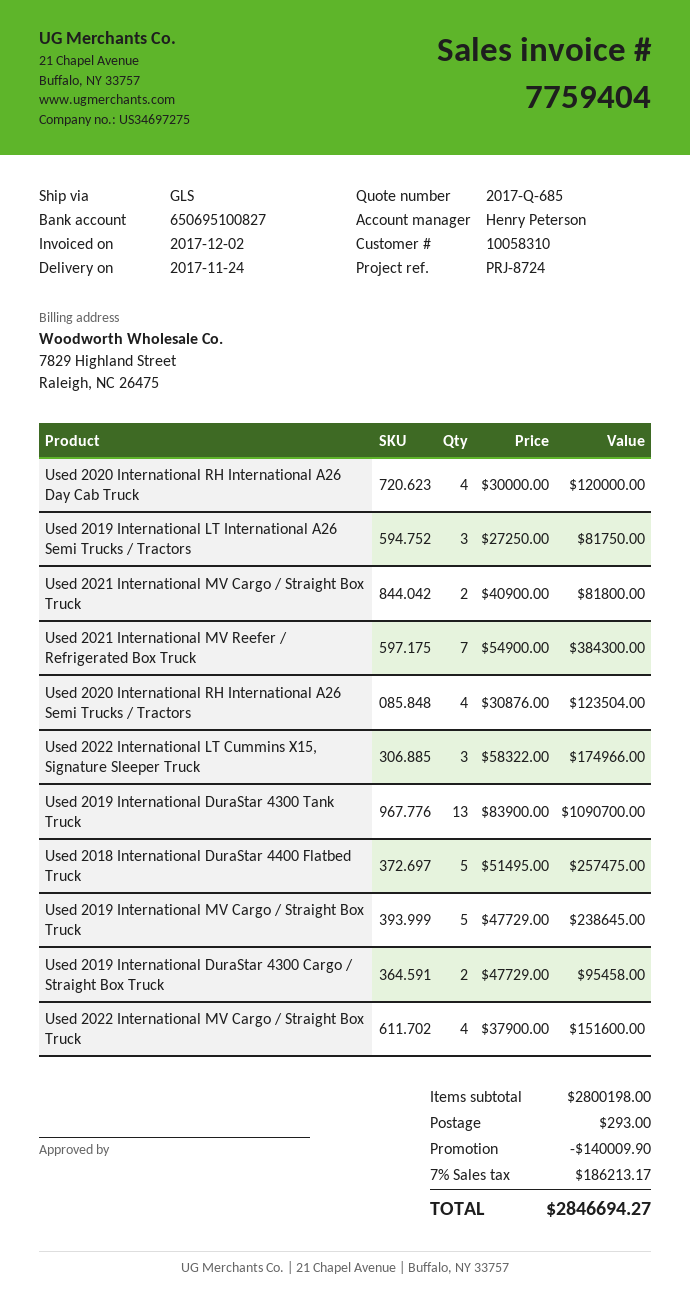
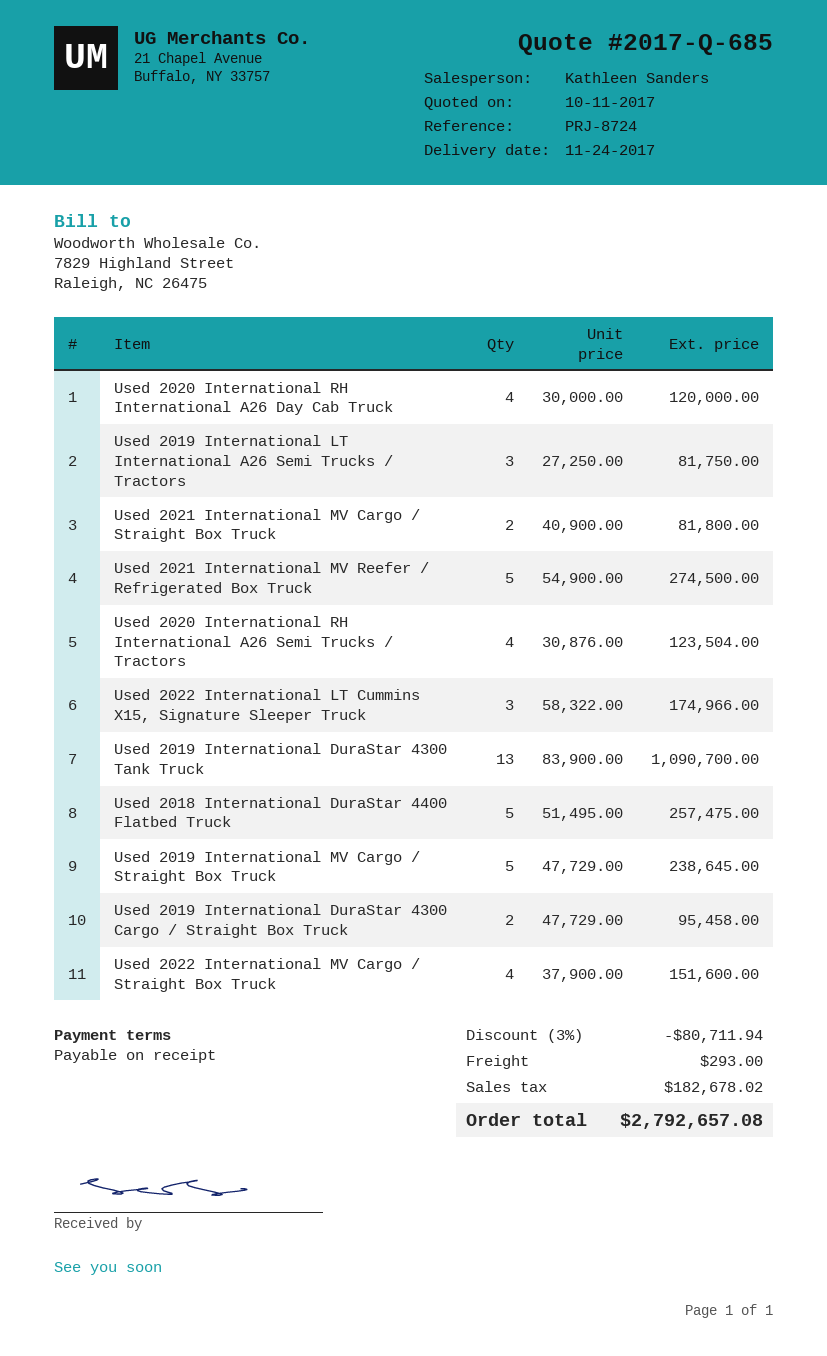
sales rep: Henry Peterson -> Kathleen Sanders
Used 2021 International MV Reefer / Refrigerated Box Truck: 7 x 54900.00 = 384300.00 -> 5 x 54900.00 = 274500.00
discount: 140009.90 -> 80711.94
tax: 186213.17 -> 182678.02
total: 2846694.27 -> 2792657.08

